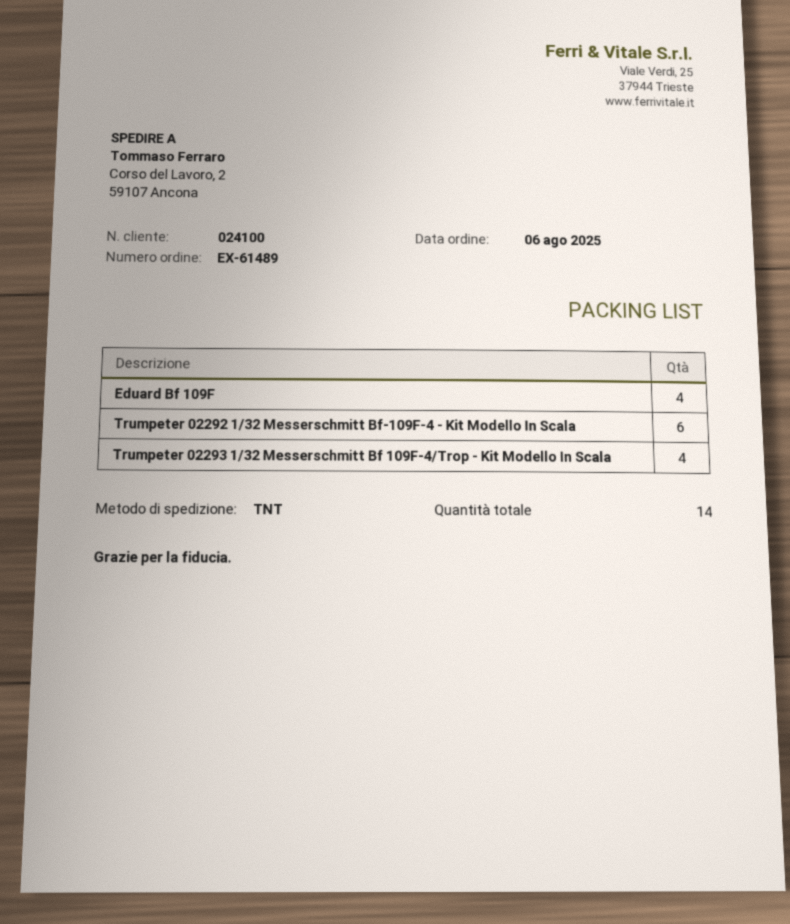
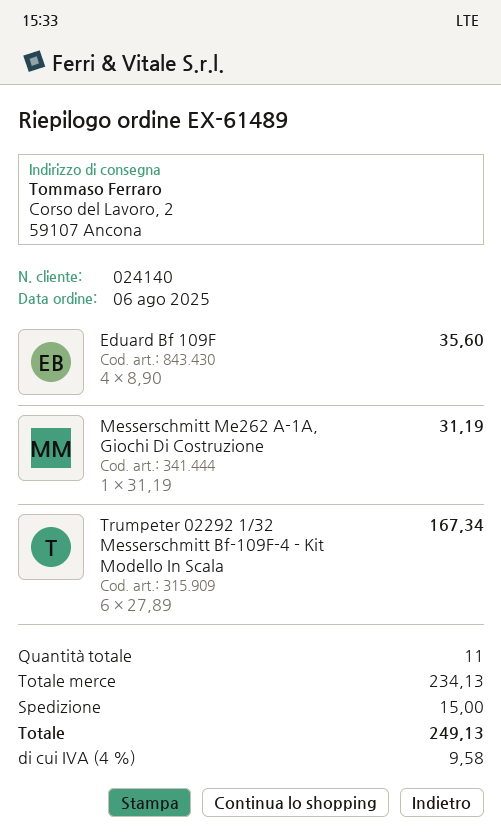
customer number: 024100 -> 024140
Trumpeter 02293 1/32 Messerschmitt Bf 109F-4/Trop - Kit Modello In Scala: 4 -> none
Messerschmitt Me262 A-1A, Giochi Di Costruzione: none -> 1
total quantity: 14 -> 11

